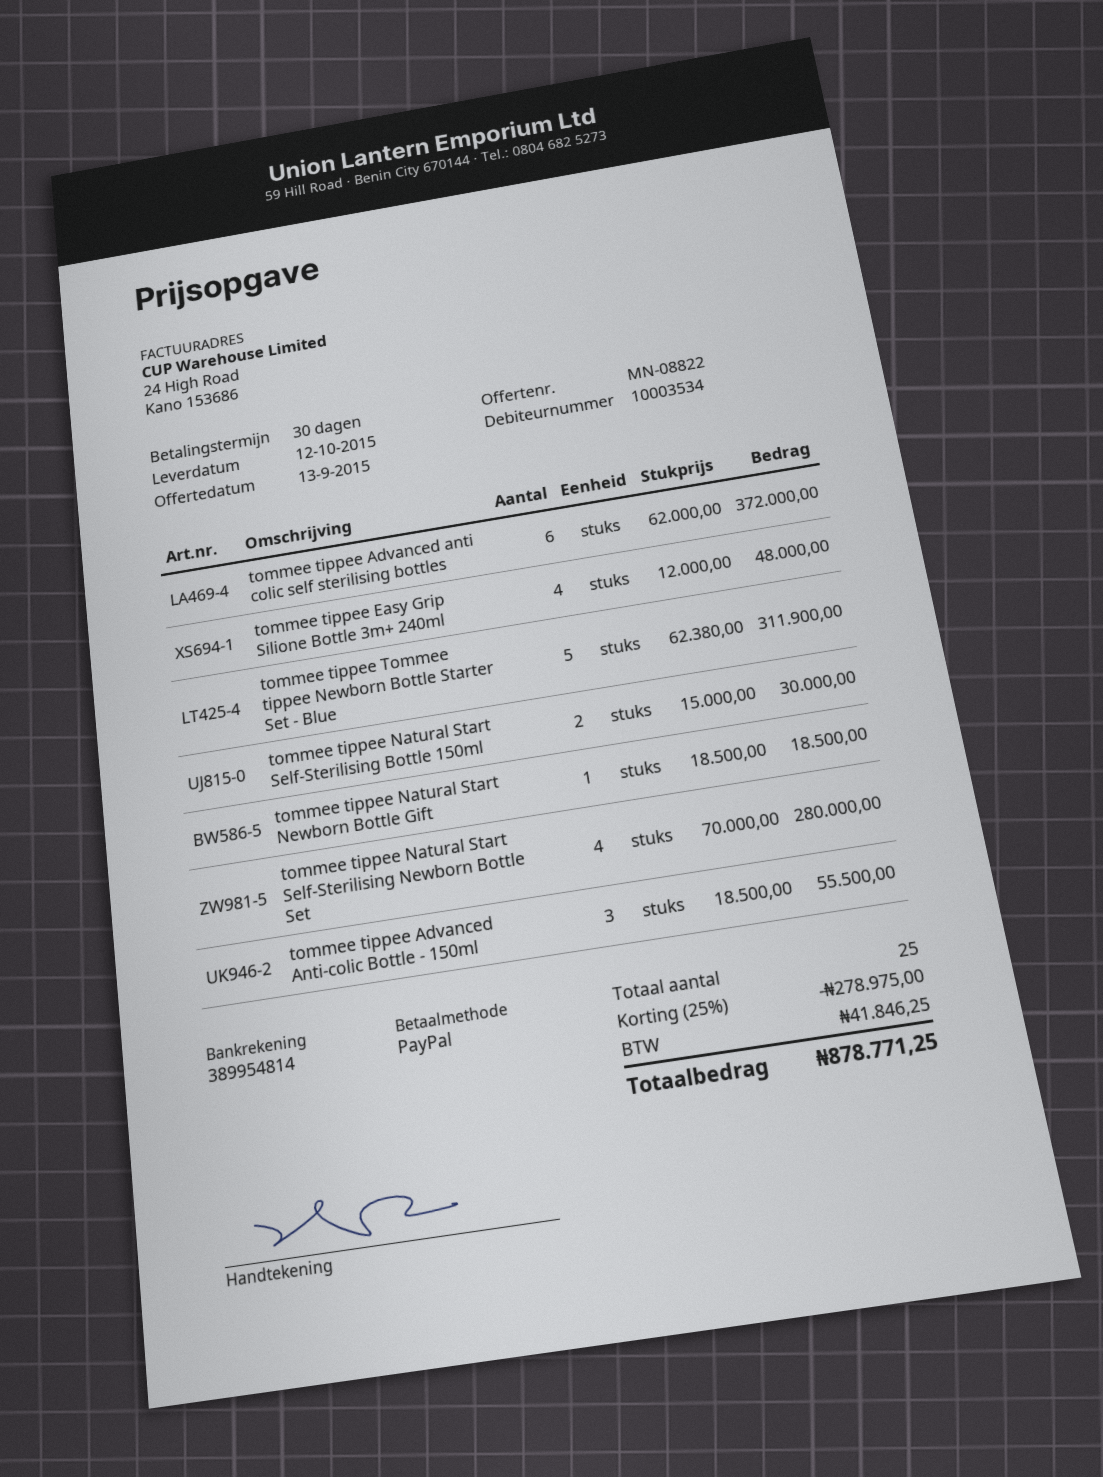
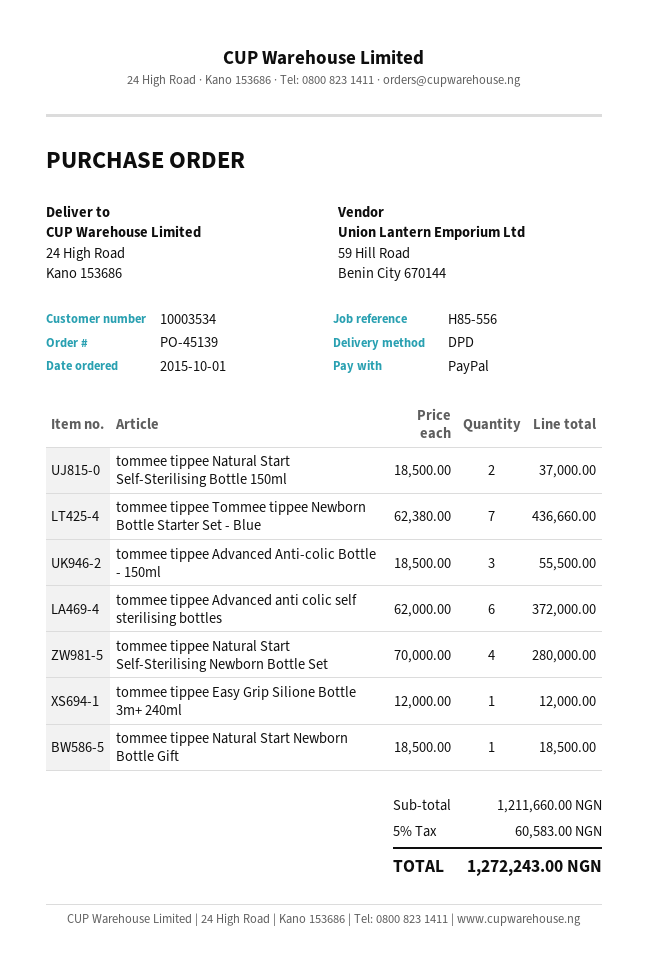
tommee tippee Easy Grip Silione Bottle 3m+ 240ml: 4 x 12000.00 = 48000.00 -> 1 x 12000.00 = 12000.00
tommee tippee Tommee tippee Newborn Bottle Starter Set - Blue: 5 x 62380.00 = 311900.00 -> 7 x 62380.00 = 436660.00
tommee tippee Natural Start Self-Sterilising Bottle 150ml: 2 x 15000.00 = 30000.00 -> 2 x 18500.00 = 37000.00
discount: 25% = 278975.00 -> none
tax: 41846.25 -> 60583.00
total: 878771.25 -> 1272243.00

